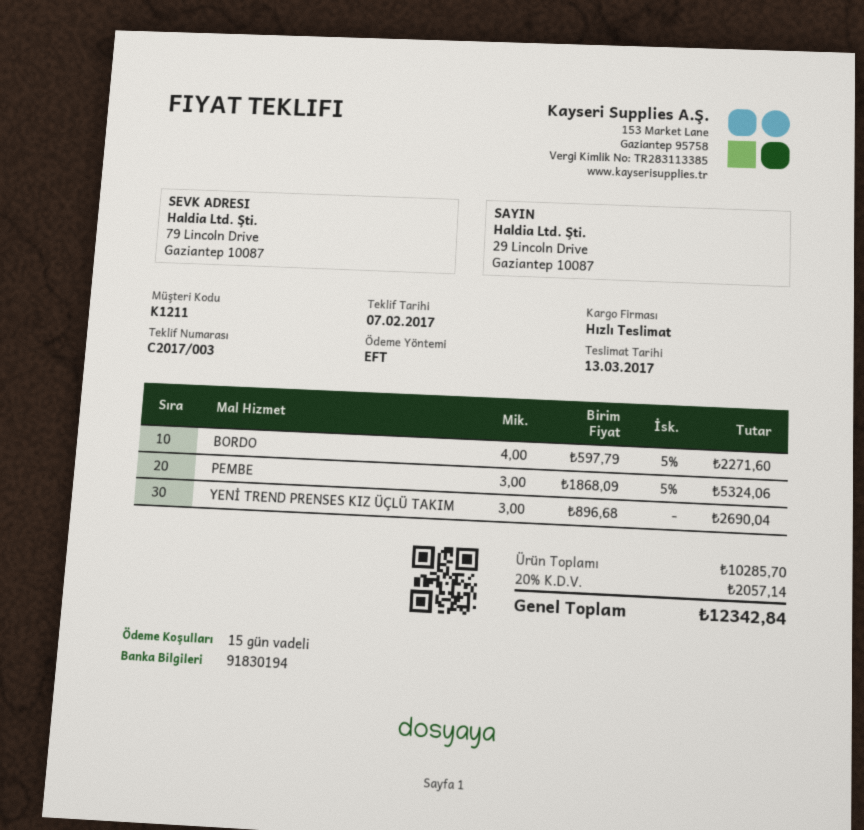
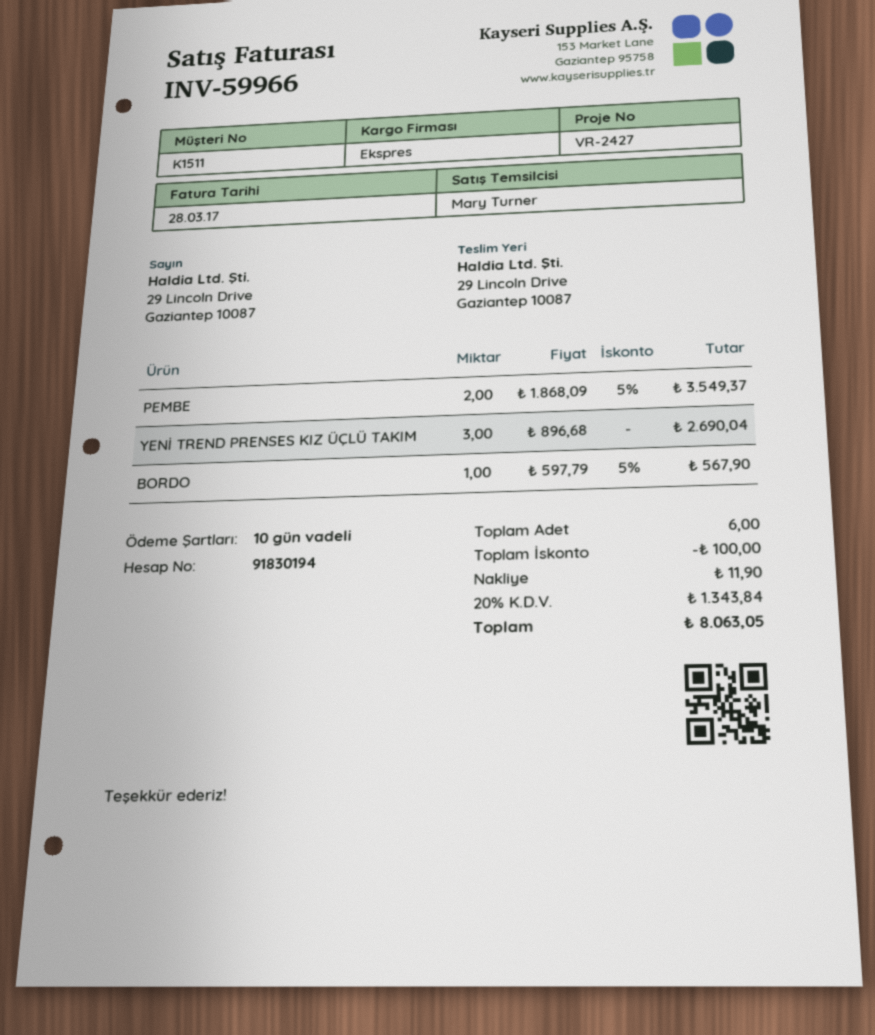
payment terms: 15 days -> 10 days
customer number: K1211 -> K1511
ship to: 79 Lincoln Drive, Gaziantep 10087 -> 29 Lincoln Drive, Gaziantep 10087
BORDO: 4 x 597.79 - 5% = 2271.60 -> 1 x 597.79 - 5% = 567.90
PEMBE: 3 x 1868.09 - 5% = 5324.06 -> 2 x 1868.09 - 5% = 3549.37
discount: none -> 100.00
shipping: none -> 11.90
tax: 20% = 2057.14 -> 20% = 1343.84
total: 12342.84 -> 8063.05

